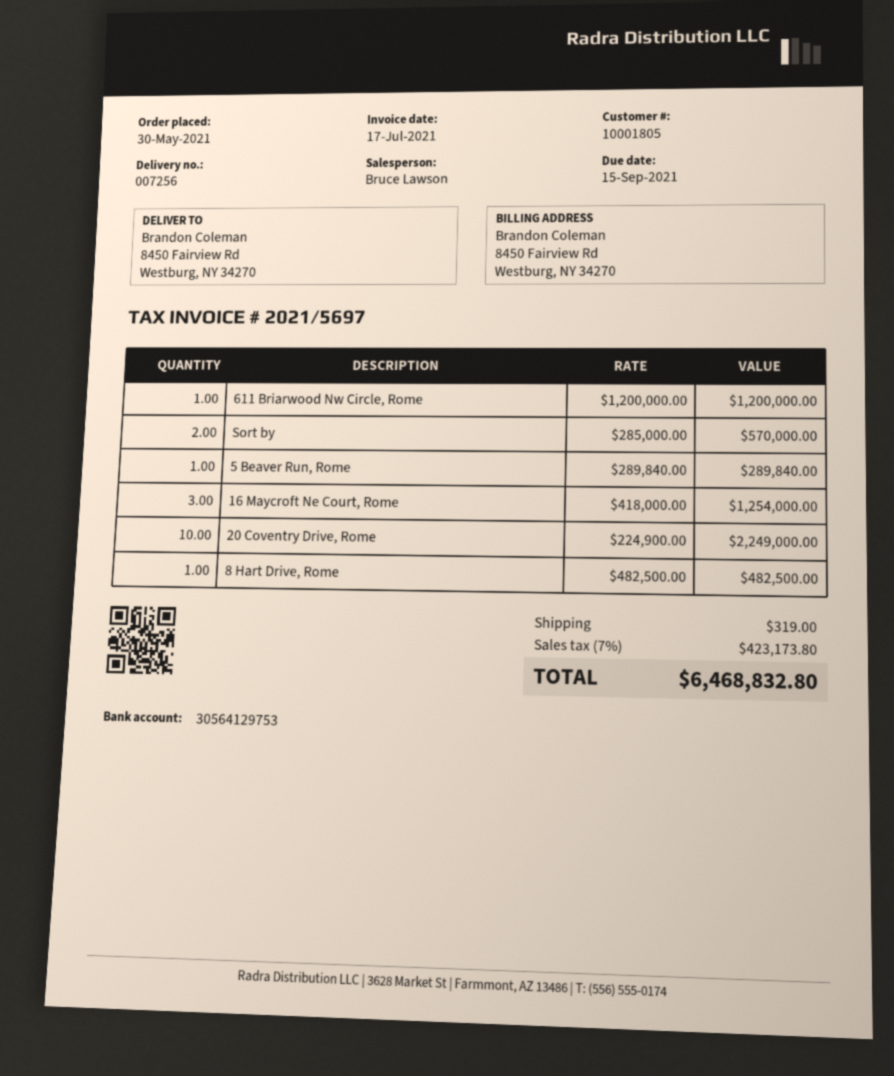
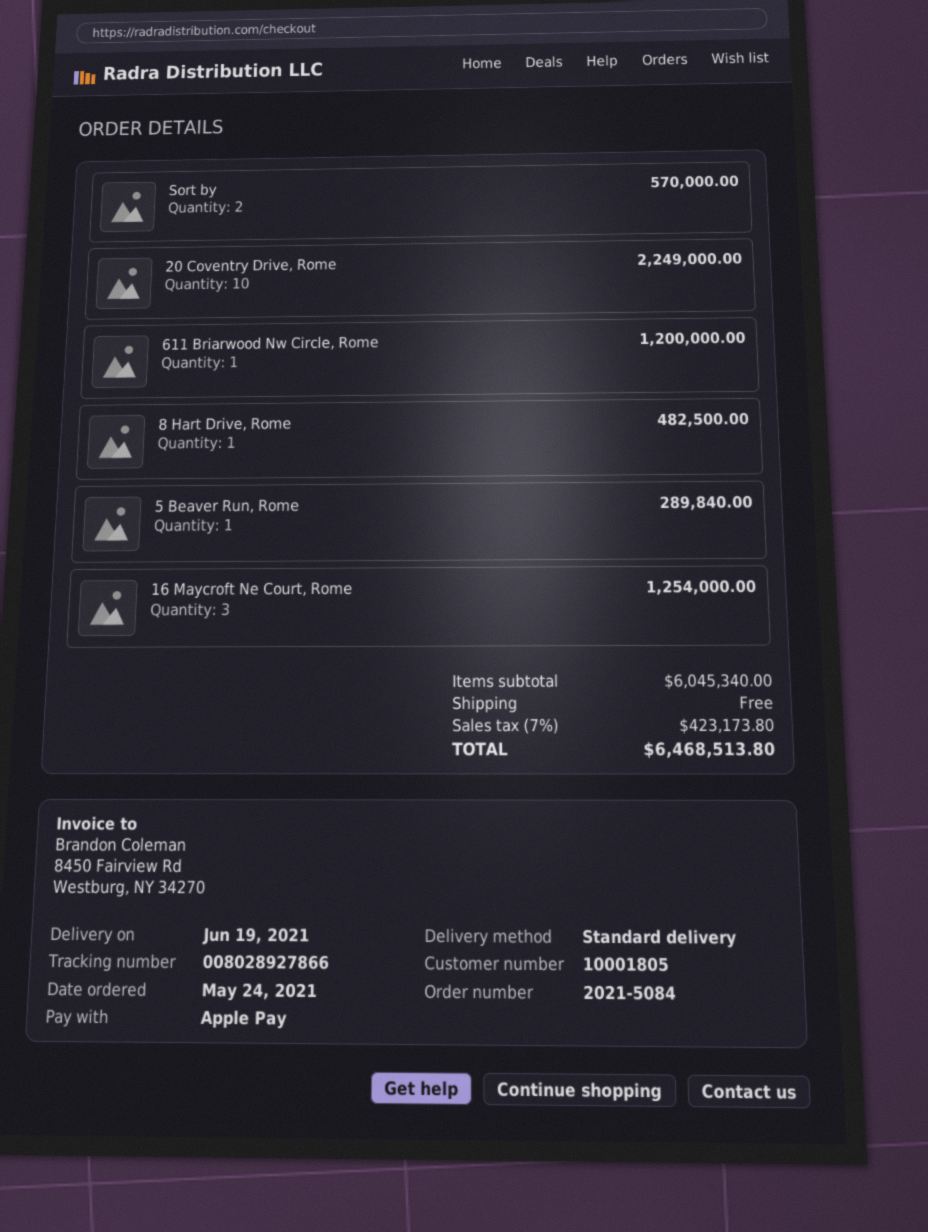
order date: 2021-05-30 -> 2021-05-24
shipping: 319.00 -> 0.00
total: 6468832.80 -> 6468513.80

